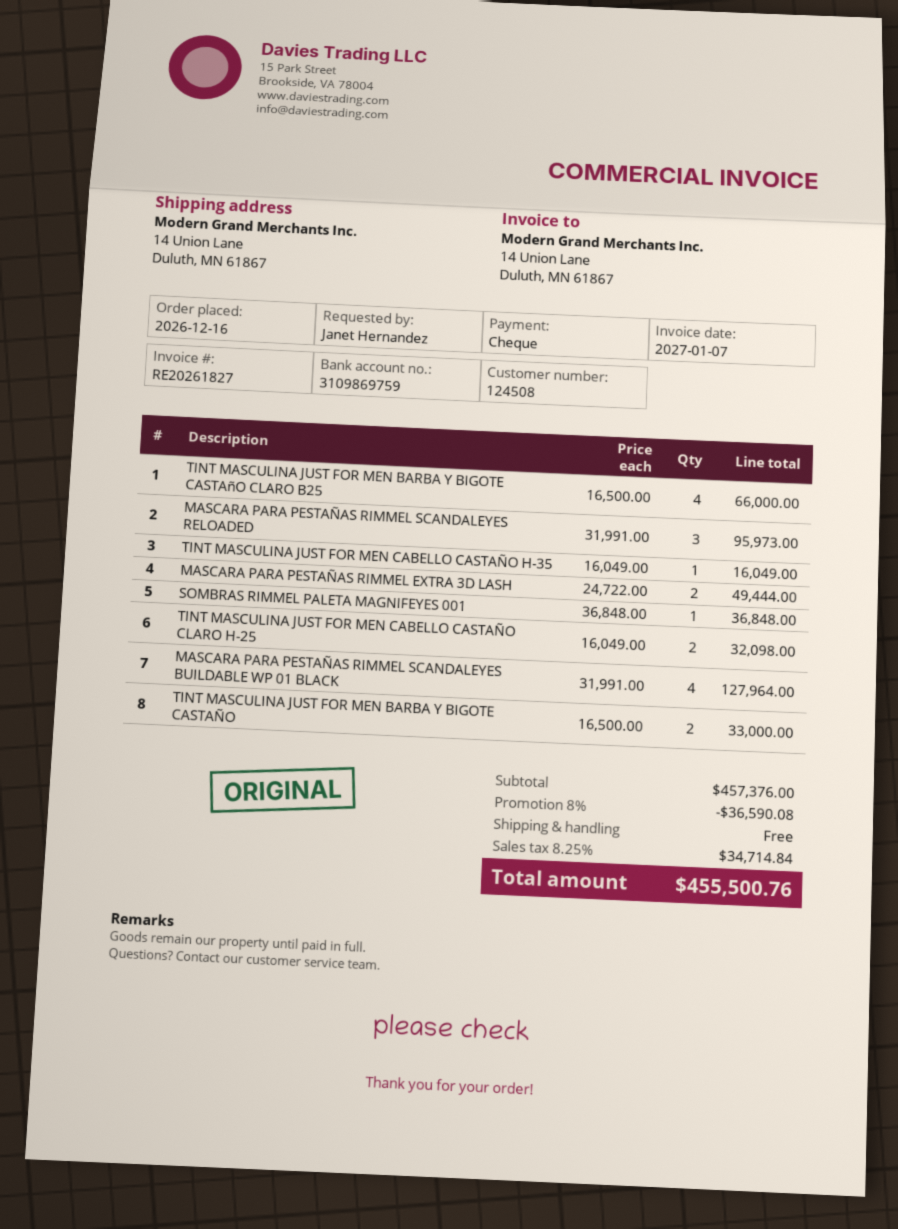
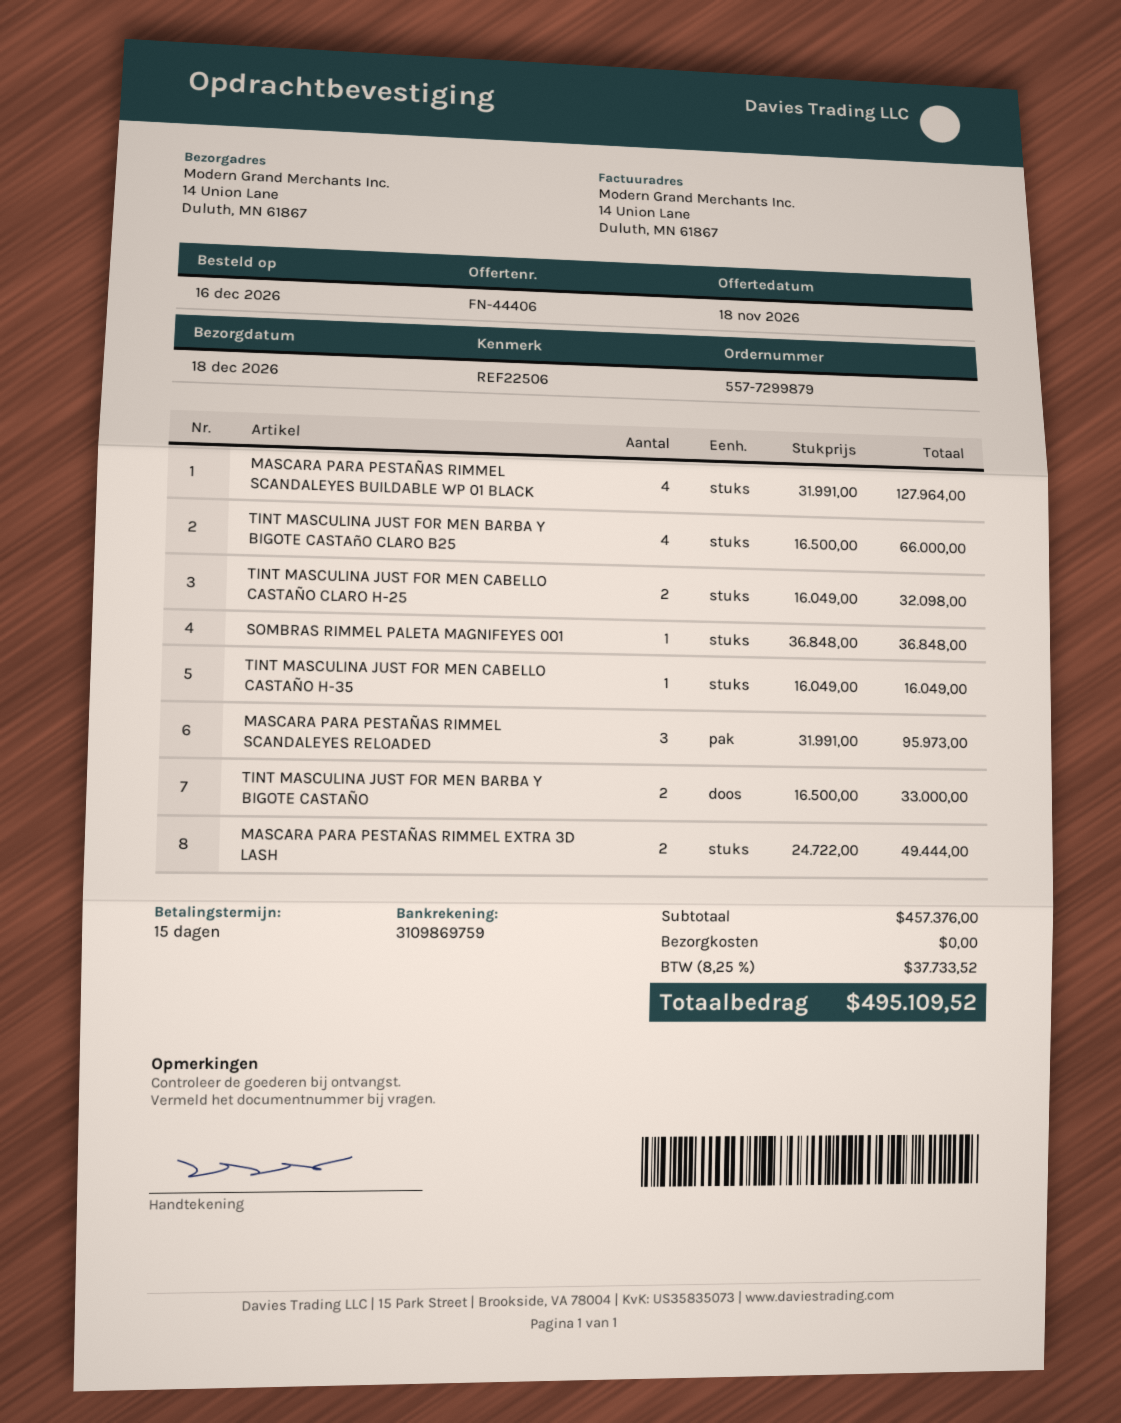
discount: 8% = 36590.08 -> none
tax: 8.25% = 34714.84 -> 8.25% = 37733.52
total: 455500.76 -> 495109.52

